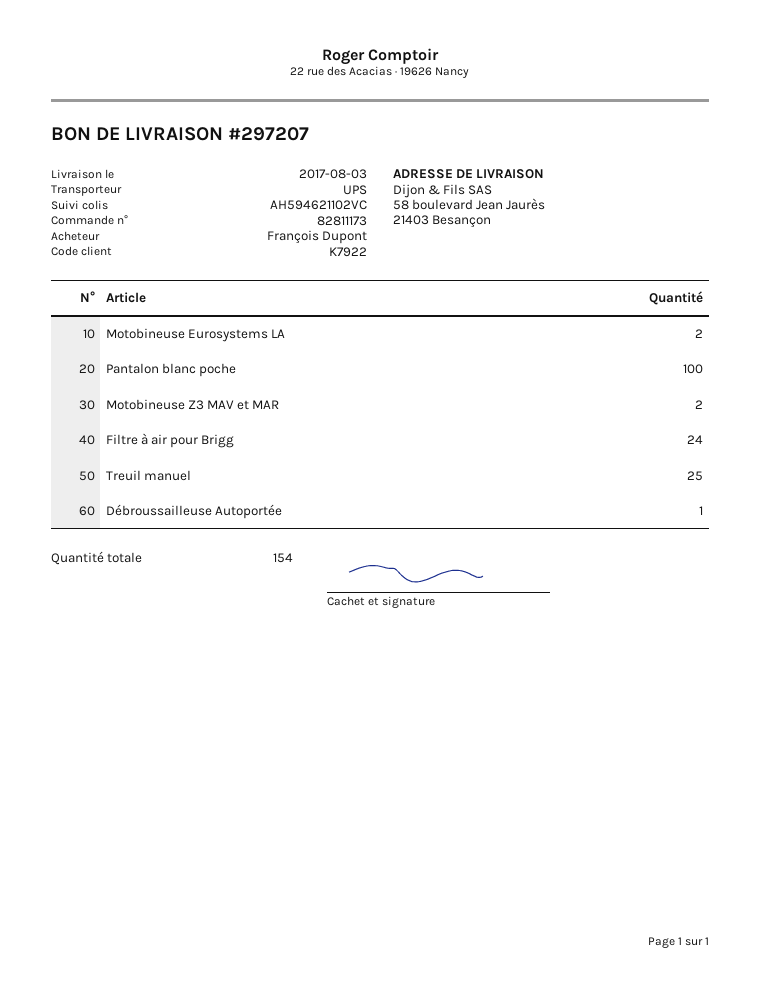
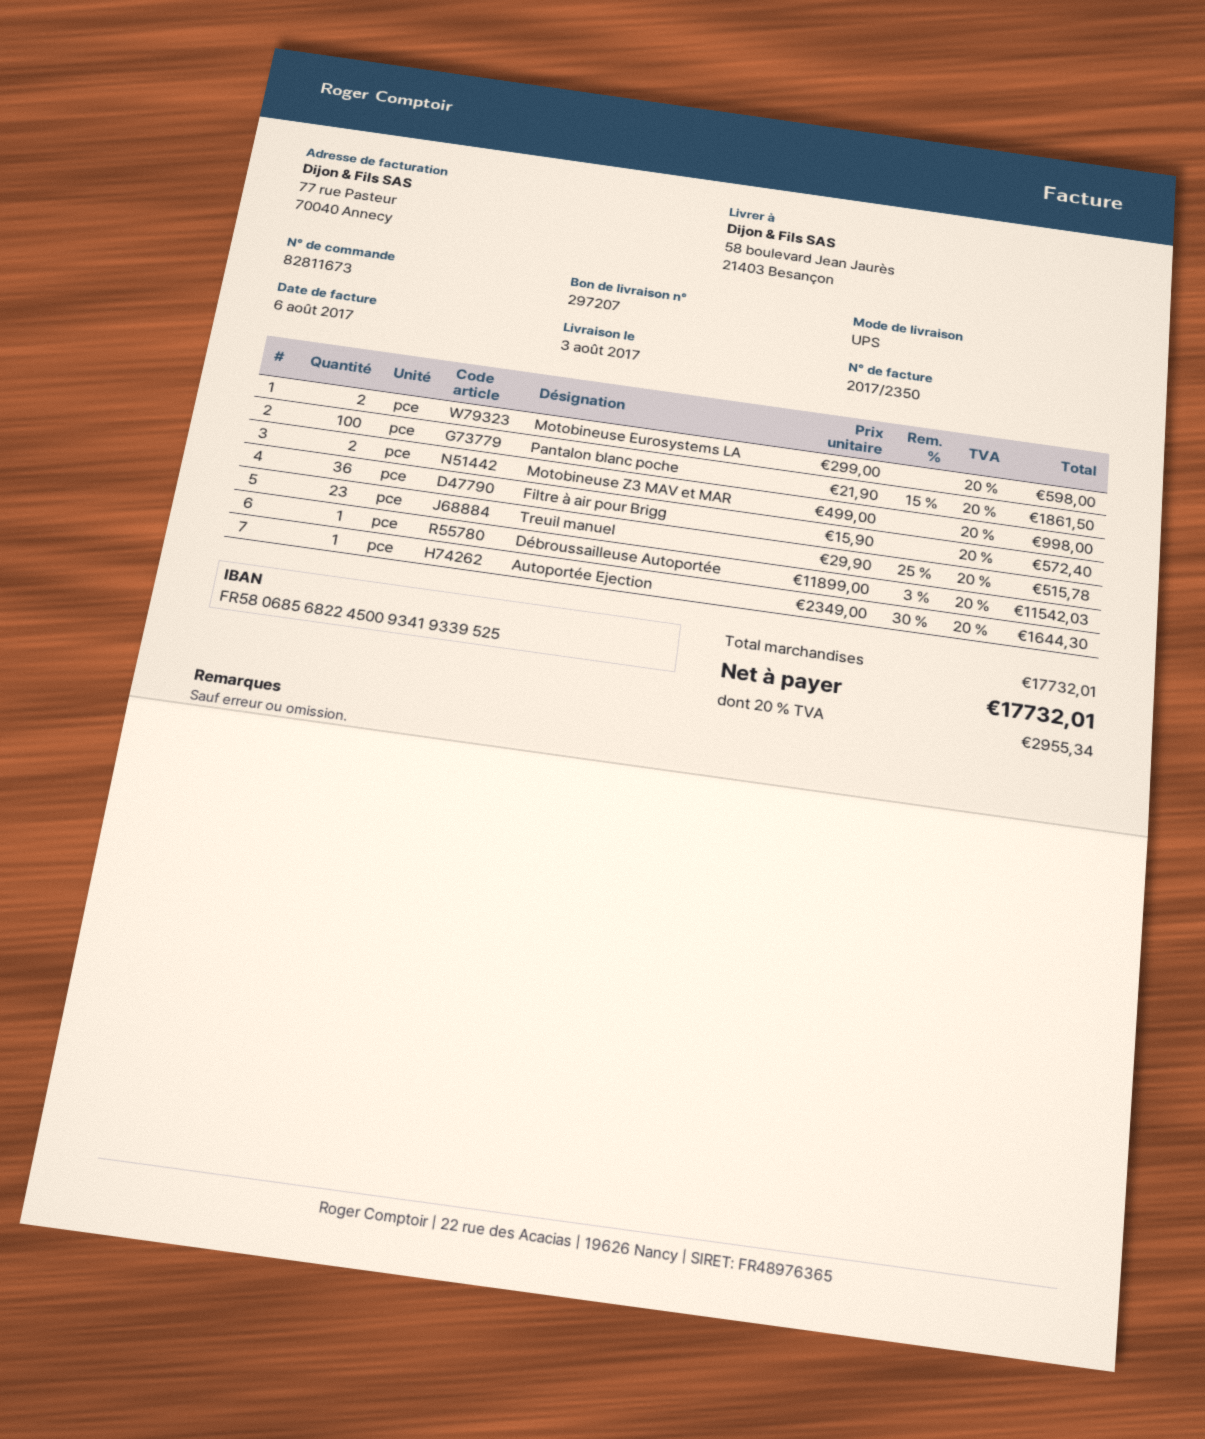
order number: 82811173 -> 82811673
Filtre à air pour Brigg: 24 -> 36
Treuil manuel: 25 -> 23
Autoportée Ejection: none -> 1

